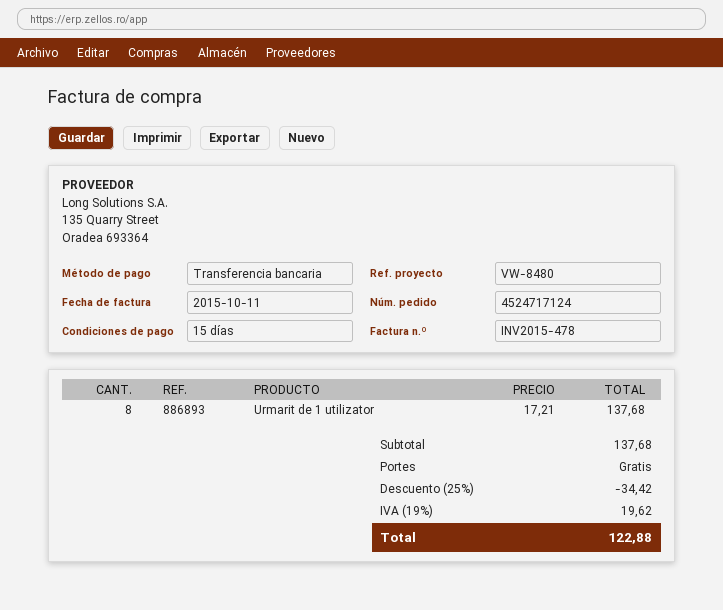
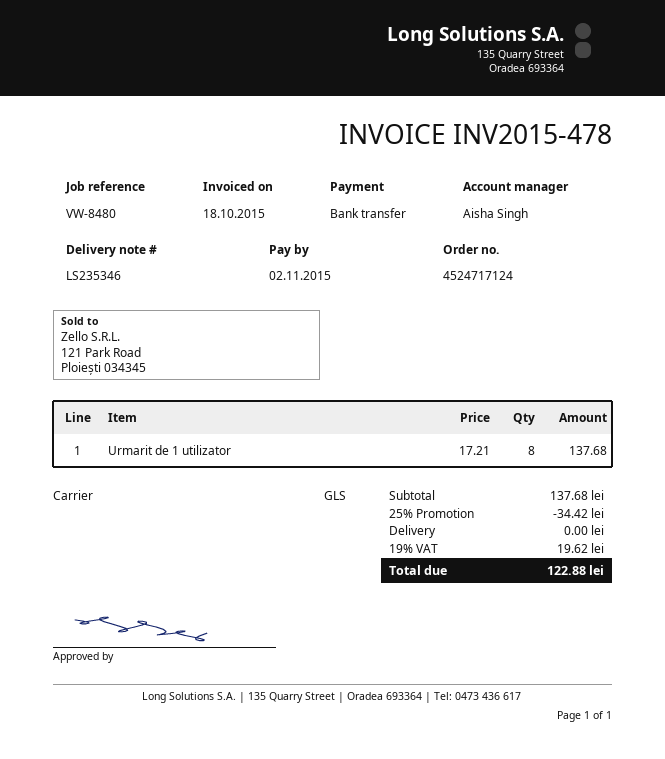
invoice date: 2015-10-11 -> 2015-10-18

